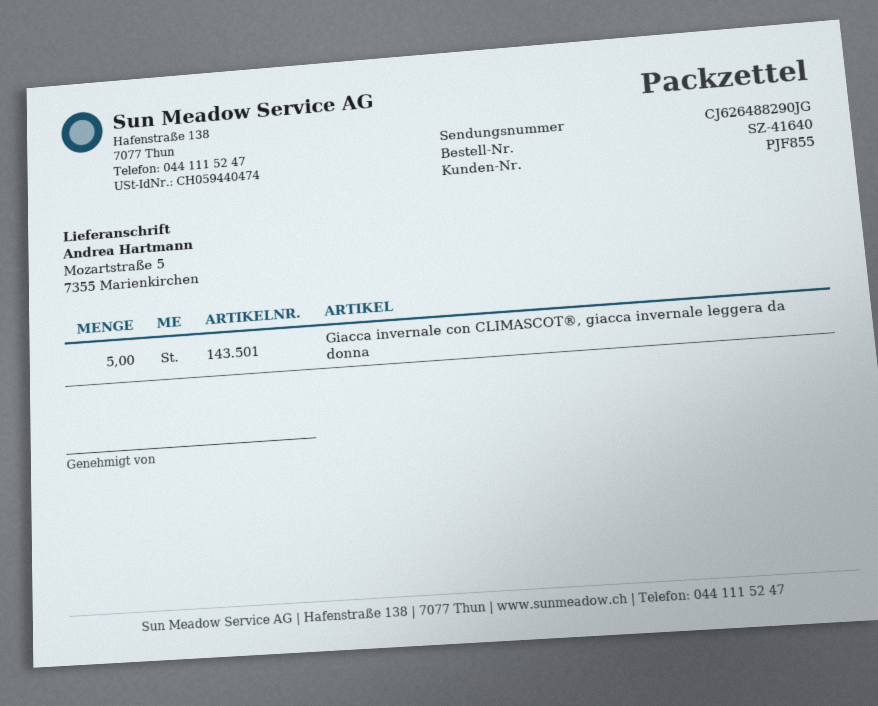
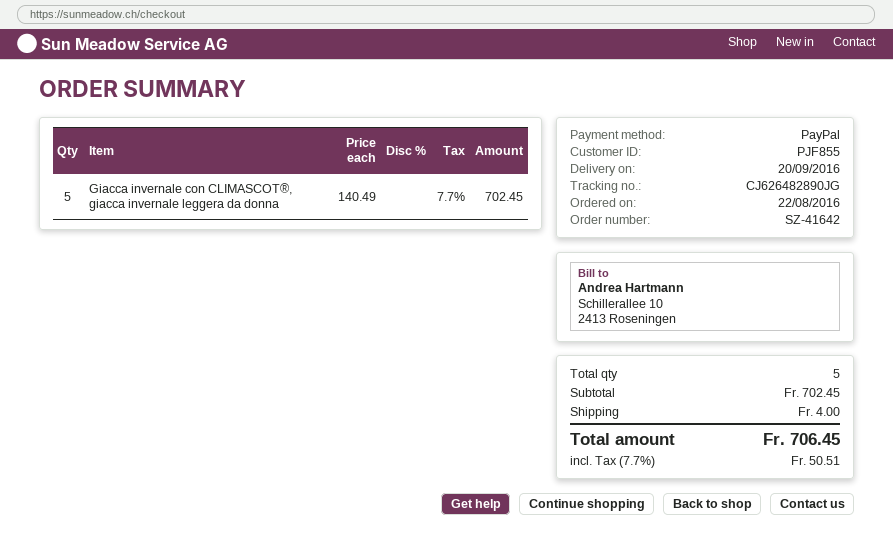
order number: SZ-41640 -> SZ-41642
tracking number: CJ626488290JG -> CJ626482890JG

